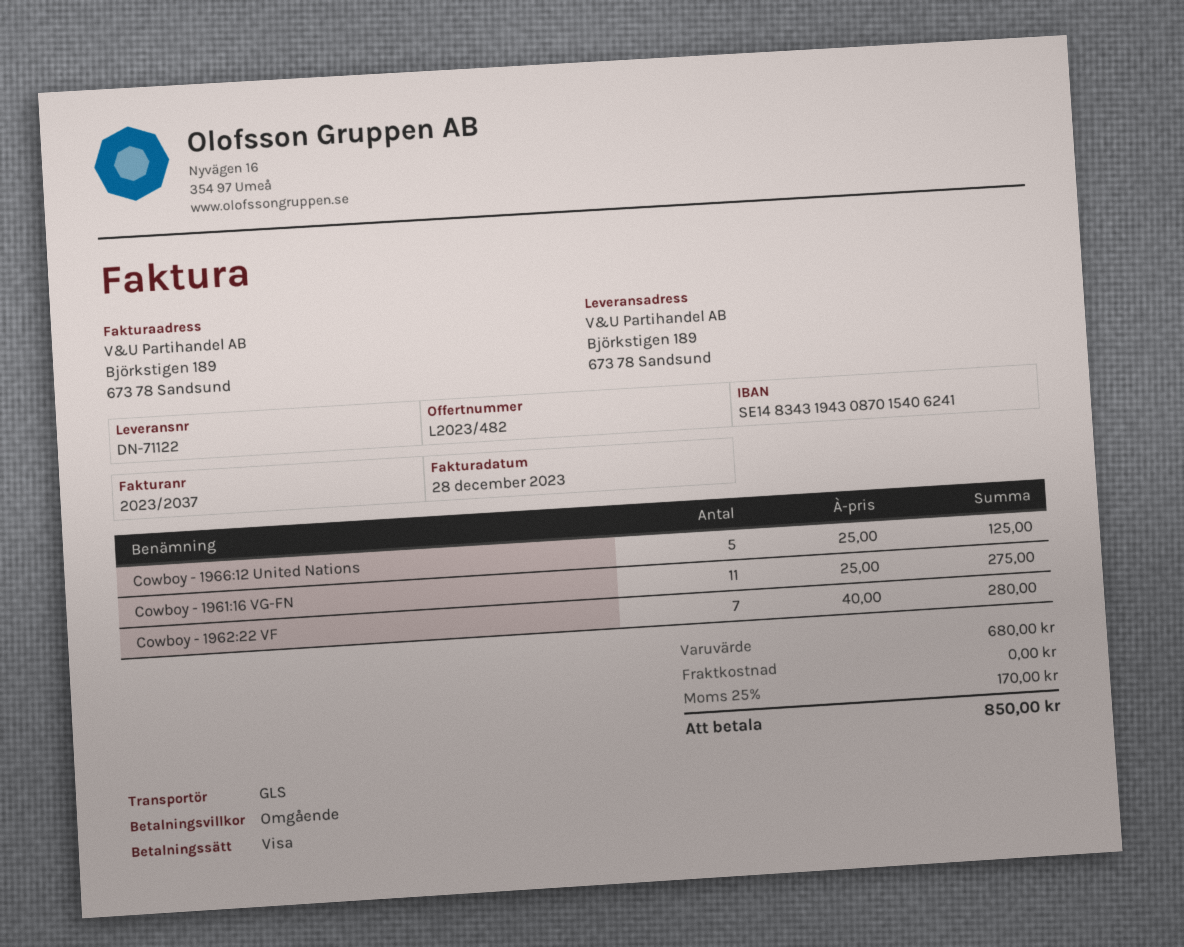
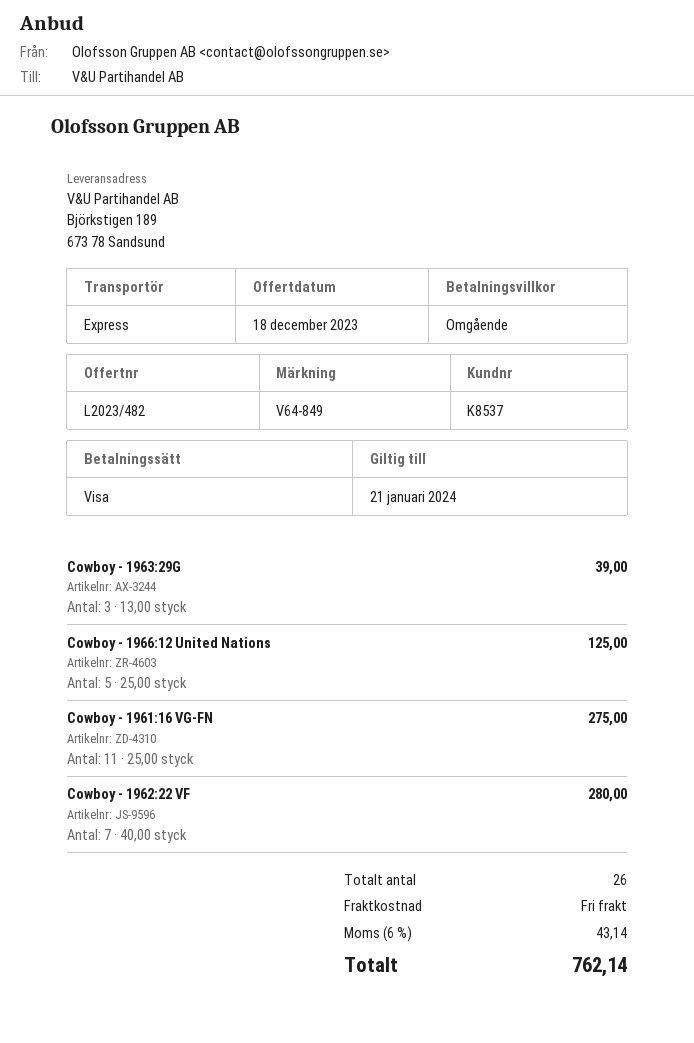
shipping method: GLS -> express
Cowboy - 1963:29G: none -> 3 x 13.00 = 39.00
tax: 25% = 170.00 -> 6% = 43.14
total: 850.00 -> 762.14

